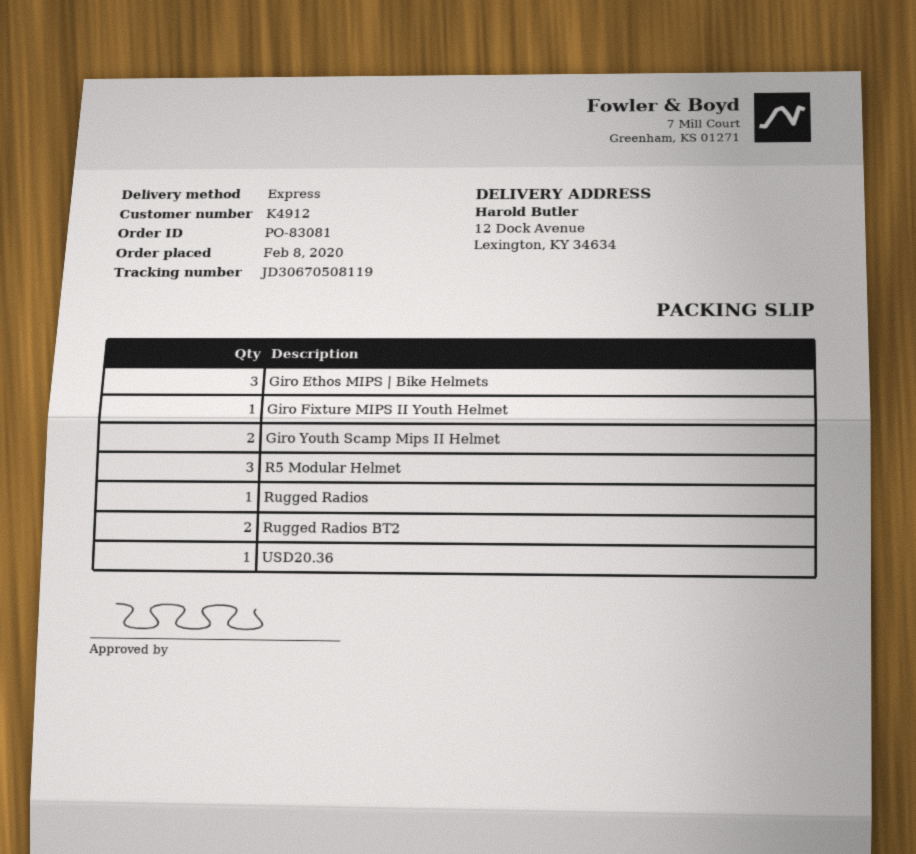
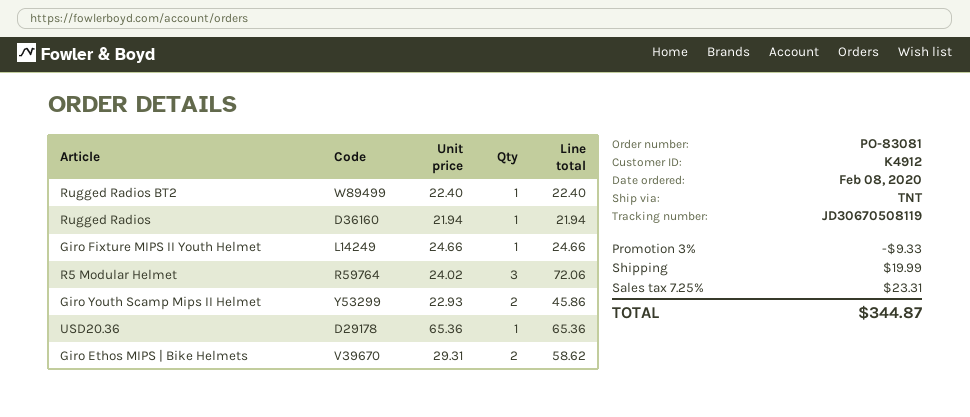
shipping method: express -> TNT
Giro Ethos MIPS | Bike Helmets: 3 -> 2
Rugged Radios BT2: 2 -> 1

